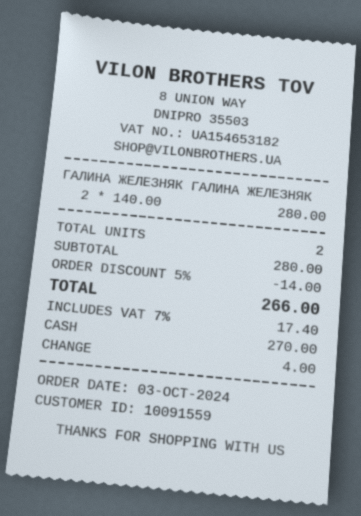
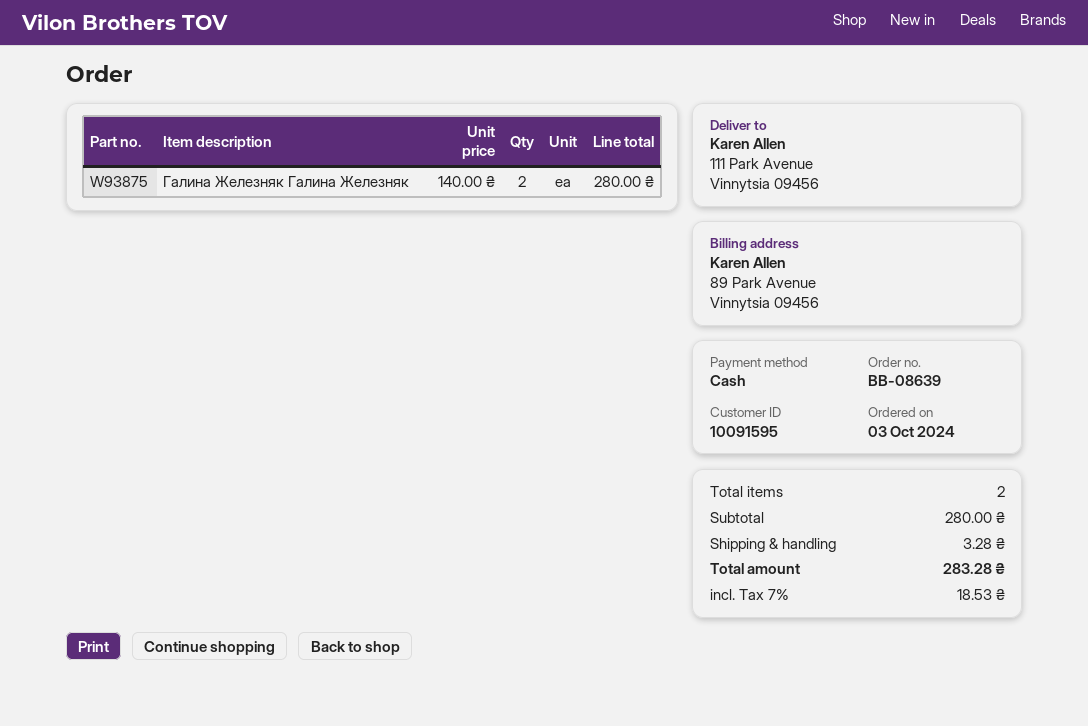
customer number: 10091559 -> 10091595
discount: 5% = 14.00 -> none
shipping: none -> 3.28
tax: 7% = 17.40 -> 7% = 18.53
total: 266.00 -> 283.28

